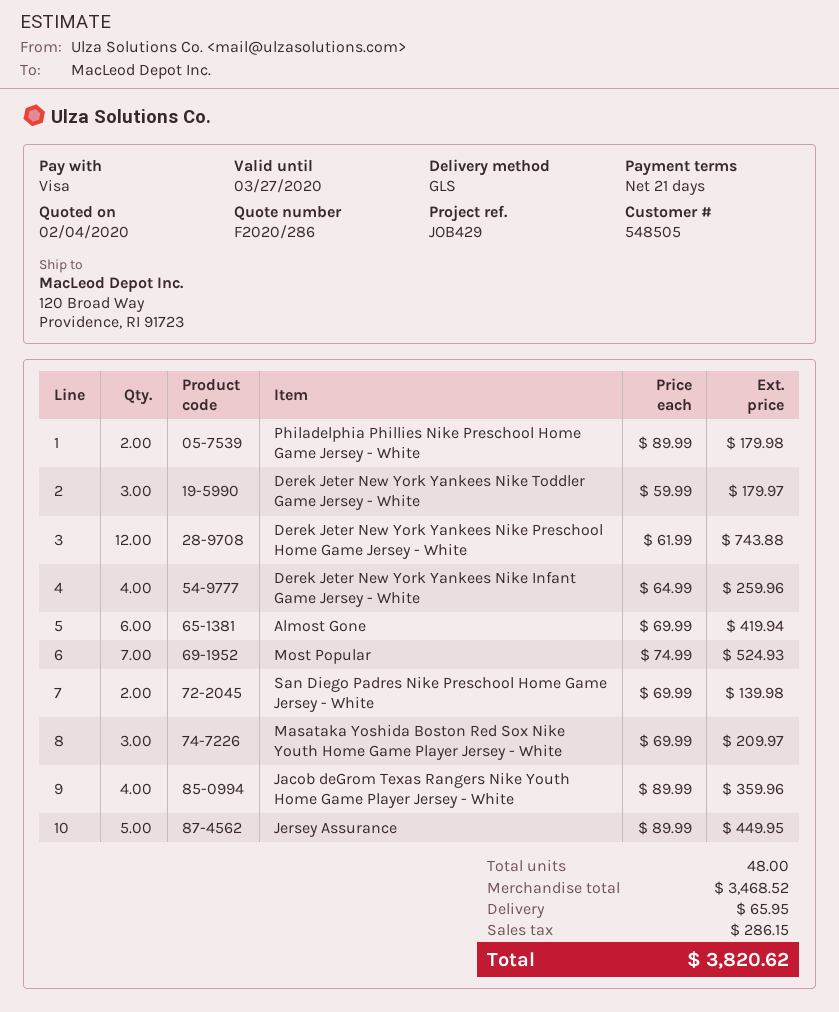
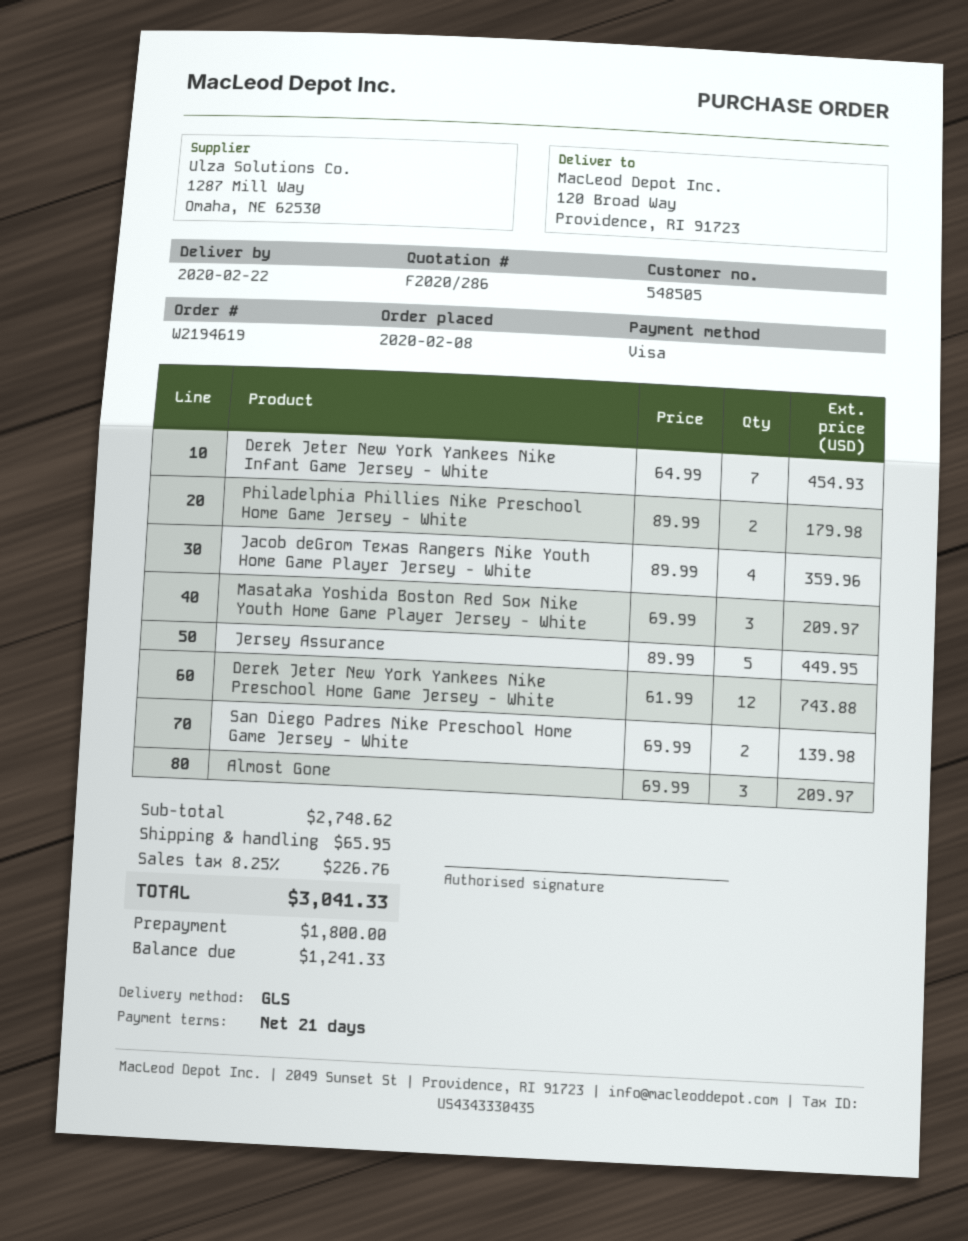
Derek Jeter New York Yankees Nike Toddler Game Jersey - White: 3 x 59.99 = 179.97 -> none
Derek Jeter New York Yankees Nike Infant Game Jersey - White: 4 x 64.99 = 259.96 -> 7 x 64.99 = 454.93
Almost Gone: 6 x 69.99 = 419.94 -> 3 x 69.99 = 209.97
Most Popular: 7 x 74.99 = 524.93 -> none
subtotal: 3468.52 -> 2748.62
tax: 286.15 -> 226.76
total: 3820.62 -> 3041.33

